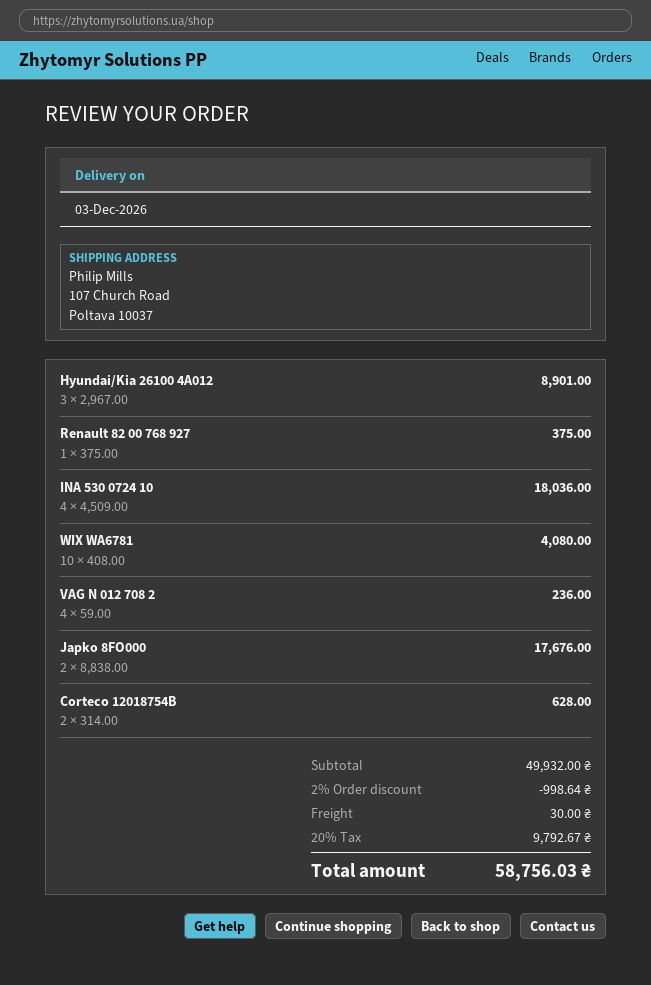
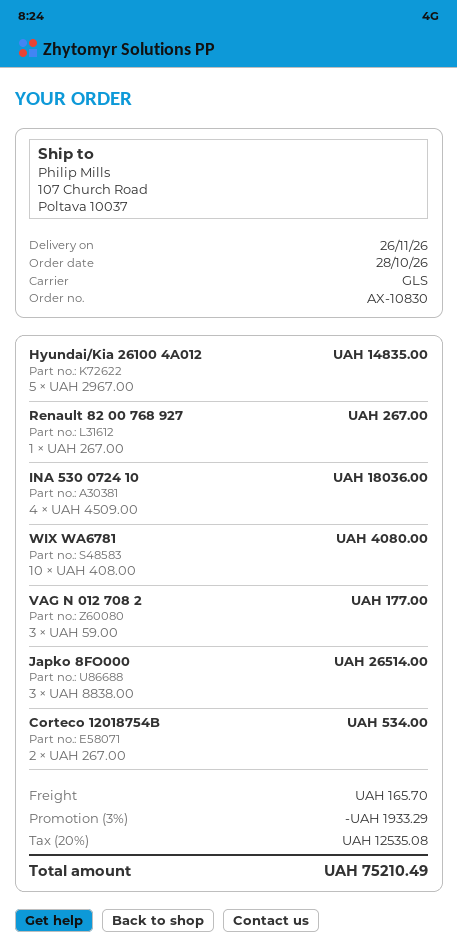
delivery date: 2026-12-03 -> 2026-11-26
Hyundai/Kia 26100 4A012: 3 x 2967.00 = 8901.00 -> 5 x 2967.00 = 14835.00
Renault 82 00 768 927: 1 x 375.00 = 375.00 -> 1 x 267.00 = 267.00
VAG N 012 708 2: 4 x 59.00 = 236.00 -> 3 x 59.00 = 177.00
Japko 8FO000: 2 x 8838.00 = 17676.00 -> 3 x 8838.00 = 26514.00
Corteco 12018754B: 2 x 314.00 = 628.00 -> 2 x 267.00 = 534.00
discount: 2% = 998.64 -> 3% = 1933.29
shipping: 30.00 -> 165.70
tax: 20% = 9792.67 -> 20% = 12535.08
total: 58756.03 -> 75210.49

